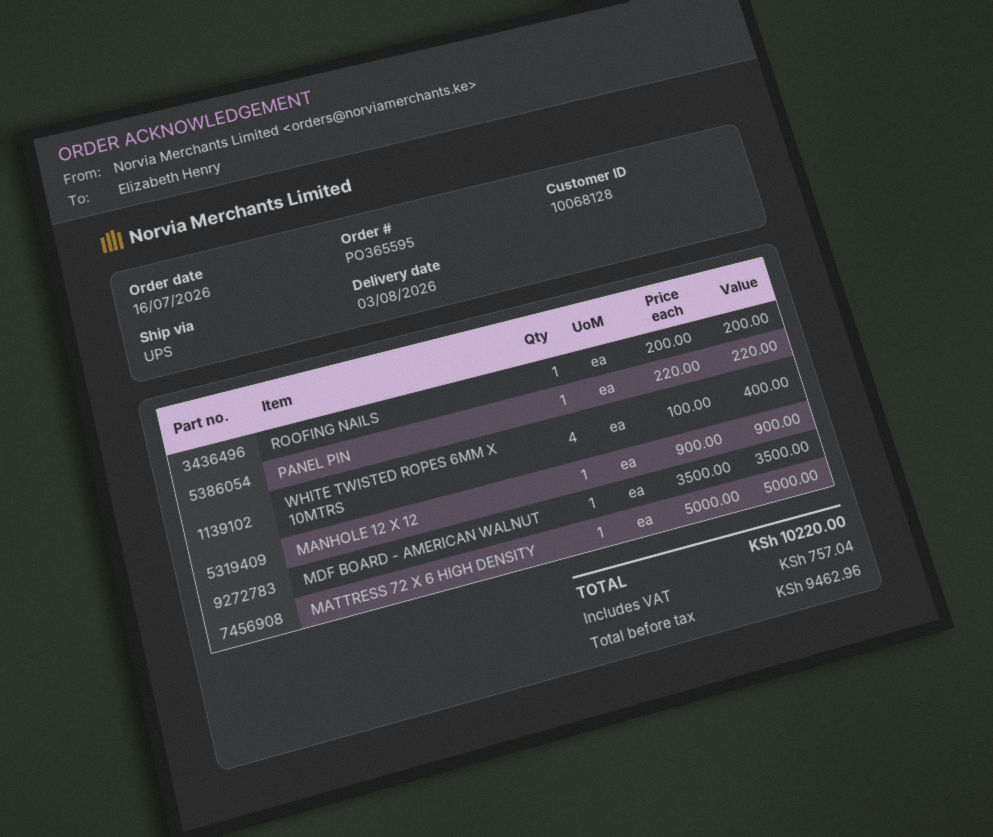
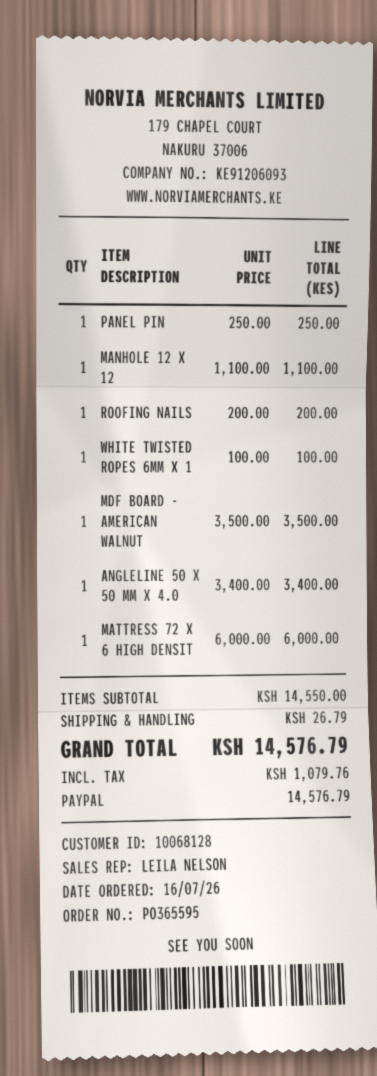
PANEL PIN: 1 x 220.00 = 220.00 -> 1 x 250.00 = 250.00
WHITE TWISTED ROPES 6MM X 10MTRS: 4 x 100.00 = 400.00 -> 1 x 100.00 = 100.00
MANHOLE 12 X 12: 1 x 900.00 = 900.00 -> 1 x 1100.00 = 1100.00
MATTRESS 72 X 6 HIGH DENSITY: 1 x 5000.00 = 5000.00 -> 1 x 6000.00 = 6000.00
ANGLELINE 50 X 50 MM X 4.0: none -> 1 x 3400.00 = 3400.00
shipping: none -> 26.79
tax: 757.04 -> 1079.76
total: 10220.00 -> 14576.79

